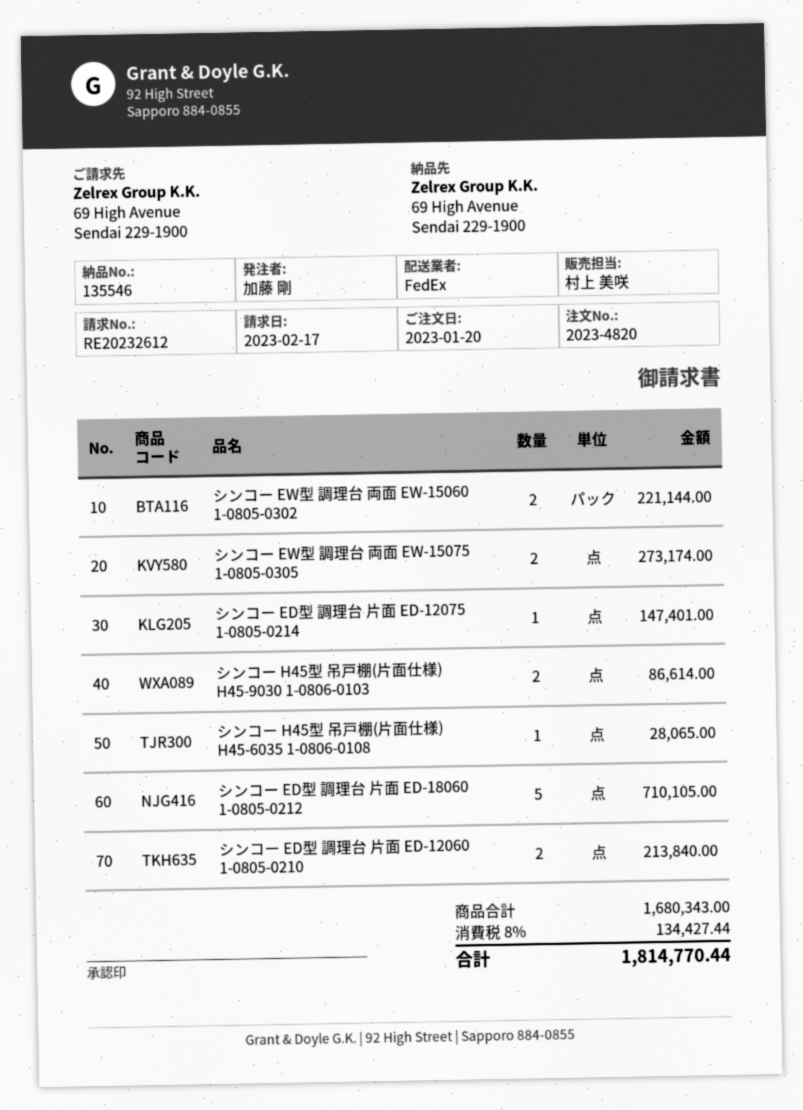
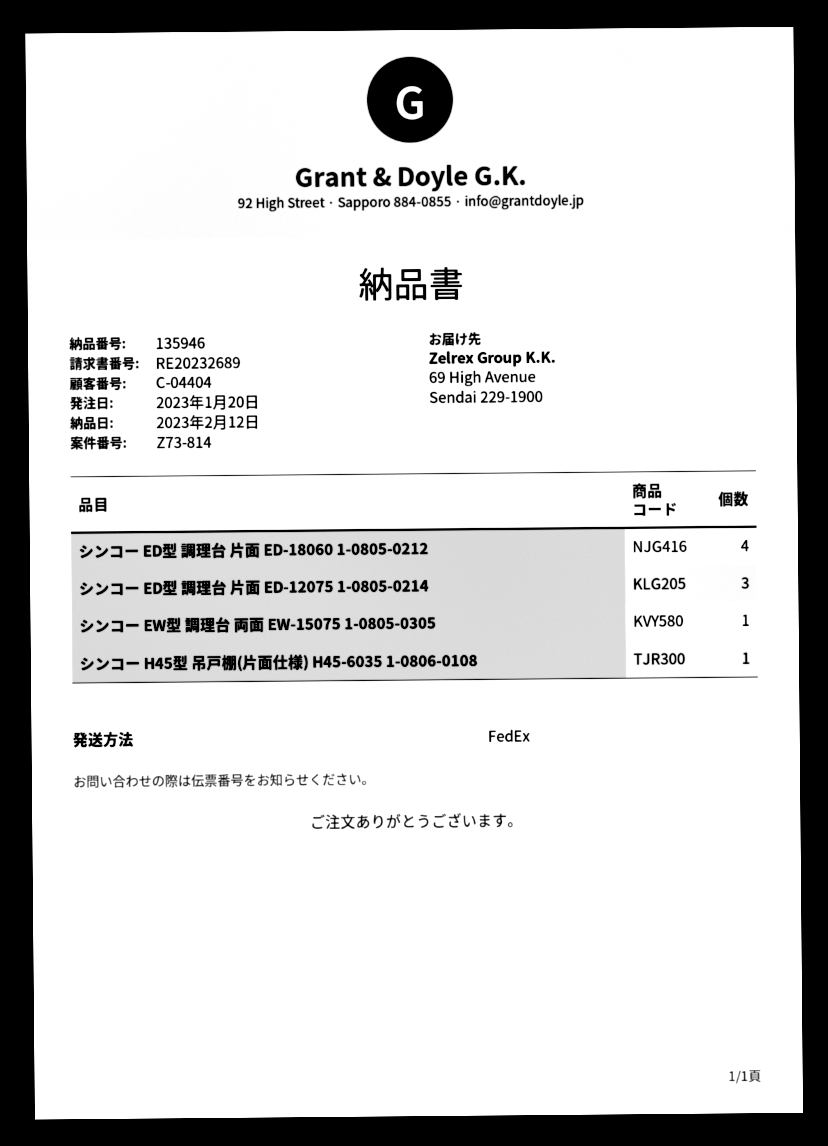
delivery note number: 135546 -> 135946
invoice number: RE20232612 -> RE20232689
シンコー EW型 調理台 両面 EW-15060 1-0805-0302: 2 -> none
シンコー EW型 調理台 両面 EW-15075 1-0805-0305: 2 -> 1
シンコー ED型 調理台 片面 ED-12075 1-0805-0214: 1 -> 3
シンコー H45型 吊戸棚(片面仕様) H45-9030 1-0806-0103: 2 -> none
シンコー ED型 調理台 片面 ED-18060 1-0805-0212: 5 -> 4
シンコー ED型 調理台 片面 ED-12060 1-0805-0210: 2 -> none

